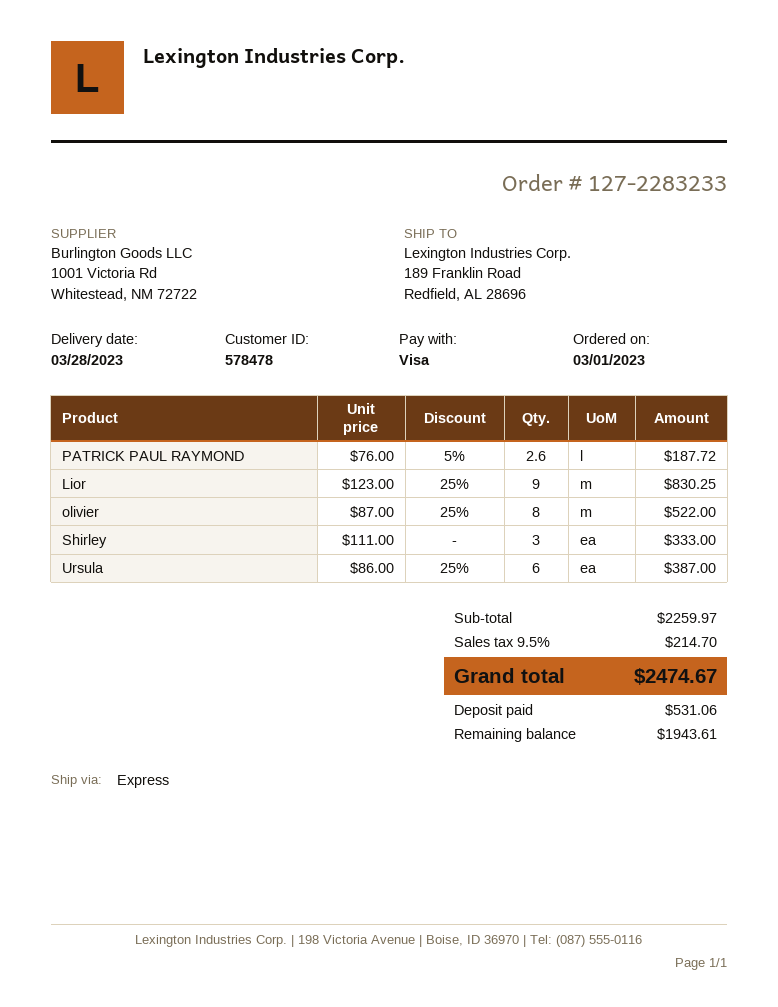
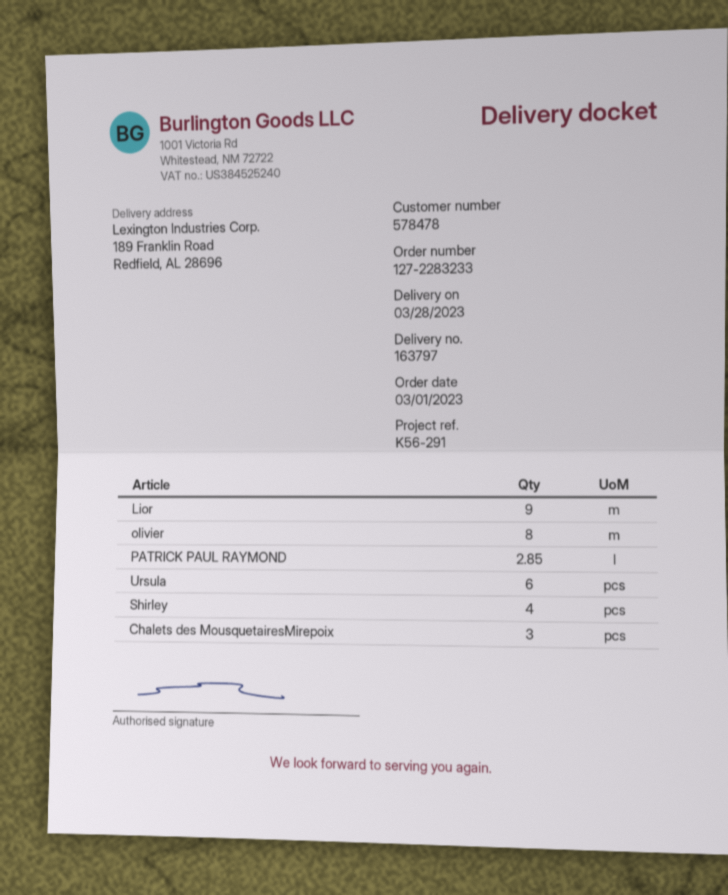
PATRICK PAUL RAYMOND: 2.6 -> 2.85
Shirley: 3 -> 4
Chalets des MousquetairesMirepoix: none -> 3

